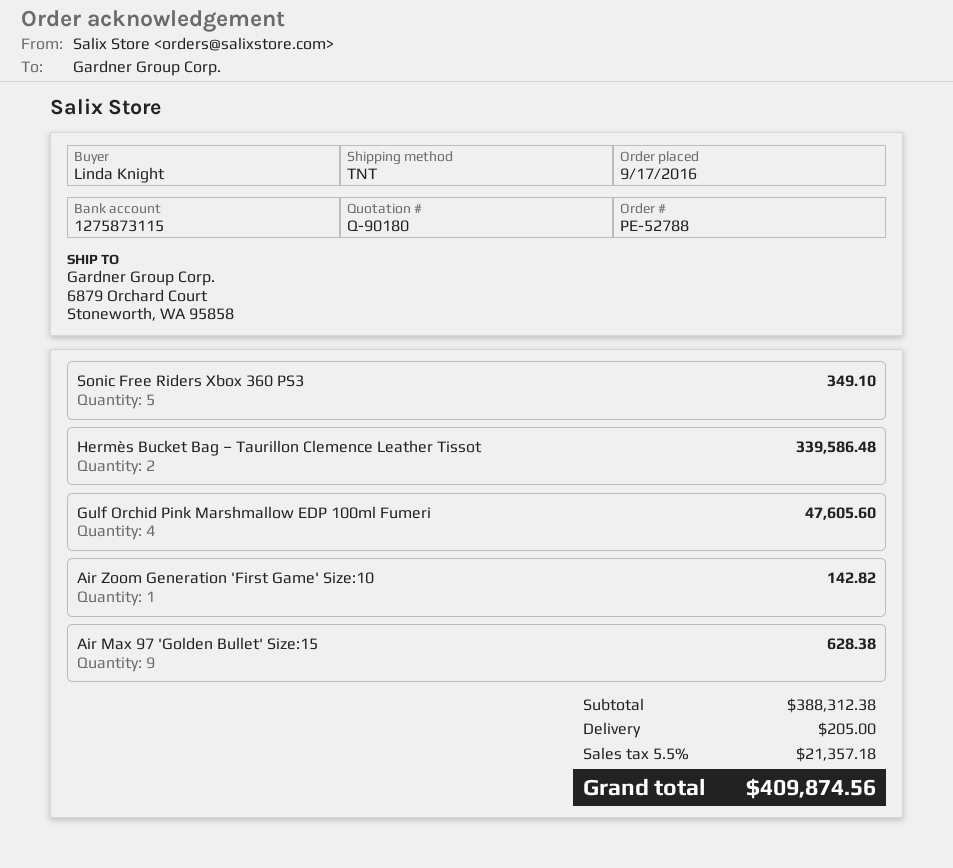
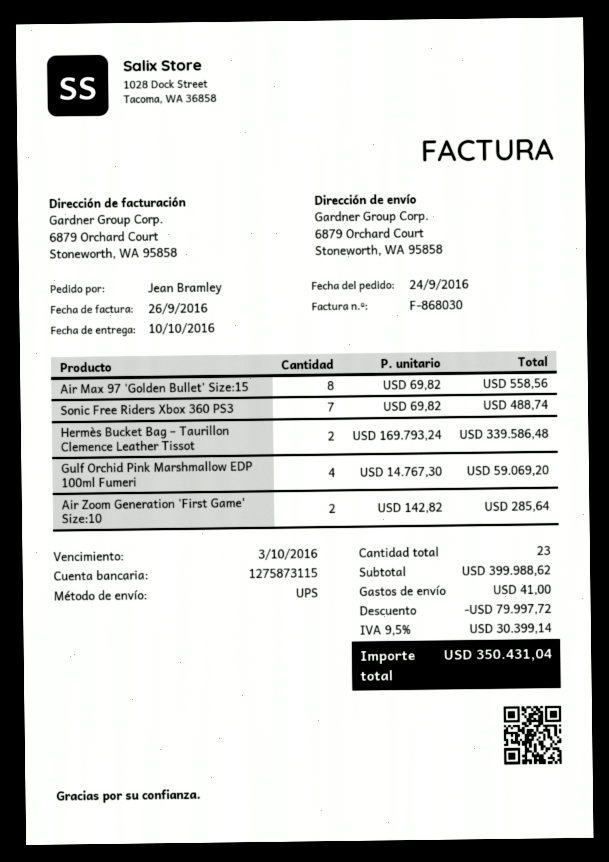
order date: 2016-09-17 -> 2016-09-24
ordered by: Linda Knight -> Jean Bramley
shipping method: TNT -> UPS
Sonic Free Riders Xbox 360 PS3: 5 for 349.10 -> 7 for 488.74
Gulf Orchid Pink Marshmallow EDP 100ml Fumeri: 4 for 47605.60 -> 4 for 59069.20
Air Zoom Generation 'First Game' Size:10: 1 for 142.82 -> 2 for 285.64
Air Max 97 'Golden Bullet' Size:15: 9 for 628.38 -> 8 for 558.56
subtotal: 388312.38 -> 399988.62
discount: none -> 79997.72
shipping: 205.00 -> 41.00
tax: 5.5% = 21357.18 -> 9.5% = 30399.14
total: 409874.56 -> 350431.04

